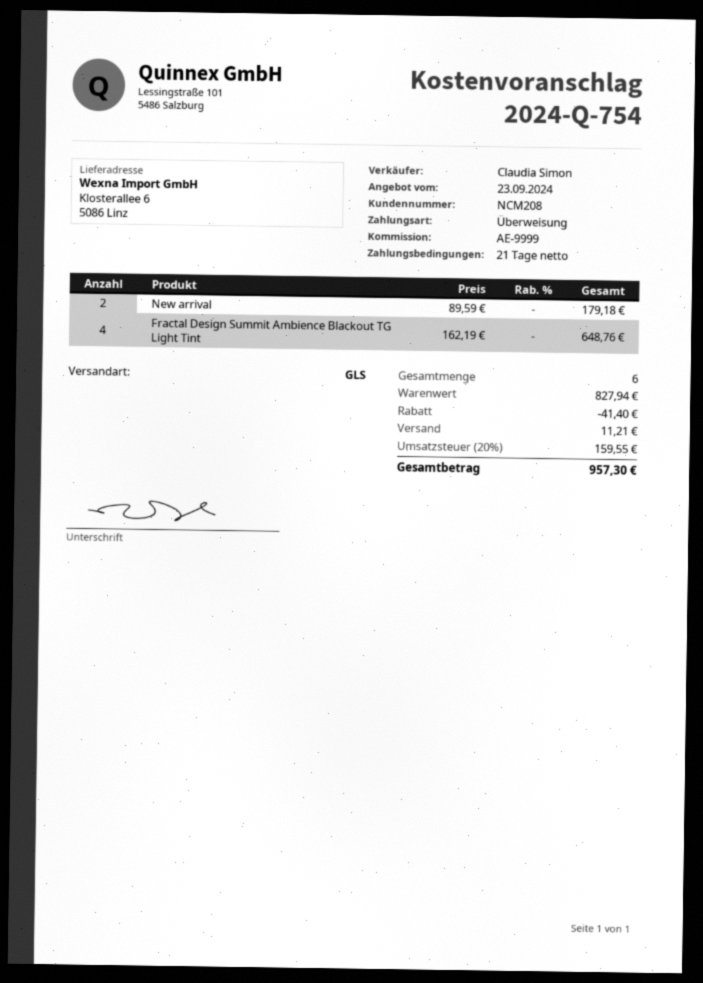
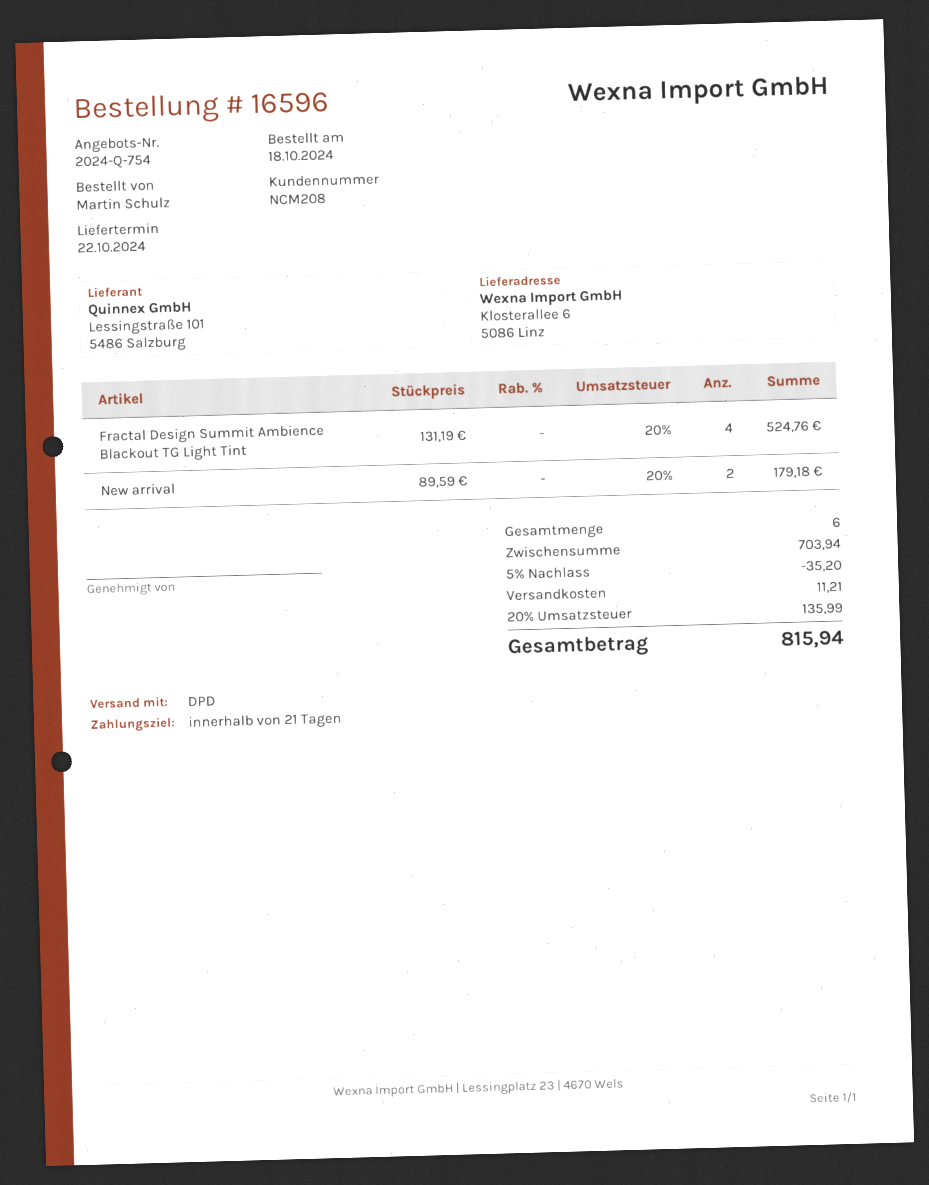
shipping method: GLS -> DPD
Fractal Design Summit Ambience Blackout TG Light Tint: 4 x 162.19 = 648.76 -> 4 x 131.19 = 524.76
subtotal: 827.94 -> 703.94
discount: 41.40 -> 35.20
tax: 20% = 159.55 -> 20% = 135.99
total: 957.30 -> 815.94

